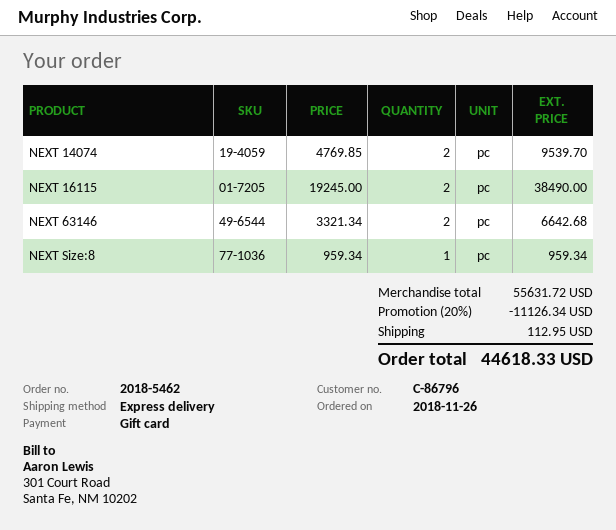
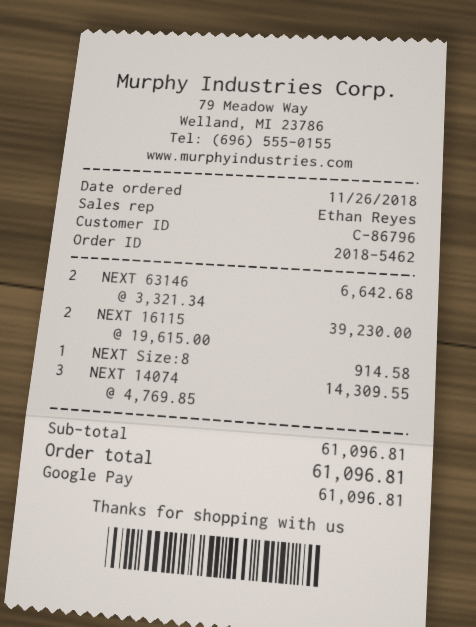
payment method: gift card -> Google Pay
NEXT 14074: 2 x 4769.85 = 9539.70 -> 3 x 4769.85 = 14309.55
NEXT 16115: 2 x 19245.00 = 38490.00 -> 2 x 19615.00 = 39230.00
NEXT Size:8: 1 x 959.34 = 959.34 -> 1 x 914.58 = 914.58
subtotal: 55631.72 -> 61096.81
discount: 20% = 11126.34 -> none
shipping: 112.95 -> none
total: 44618.33 -> 61096.81

